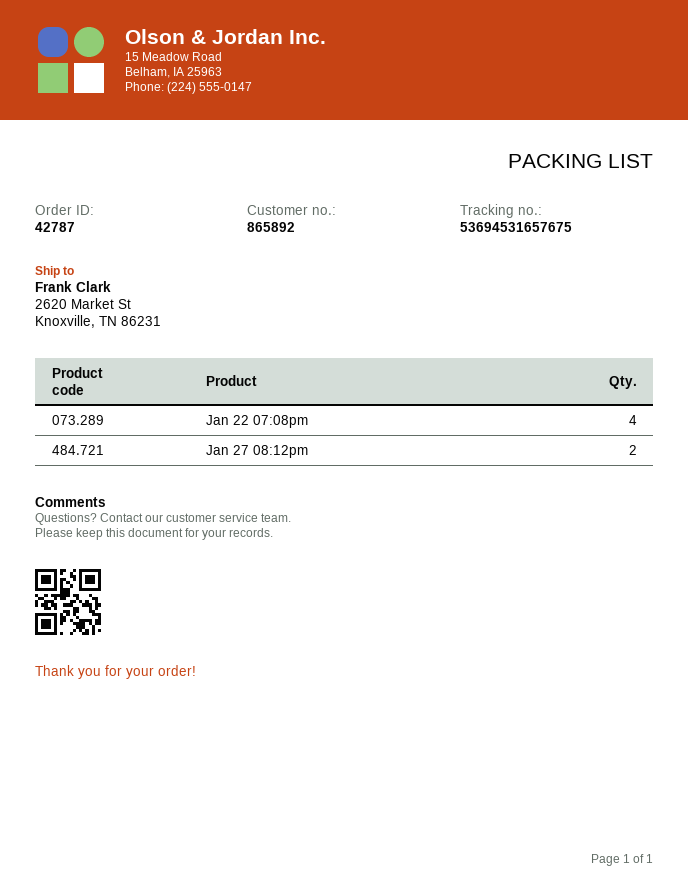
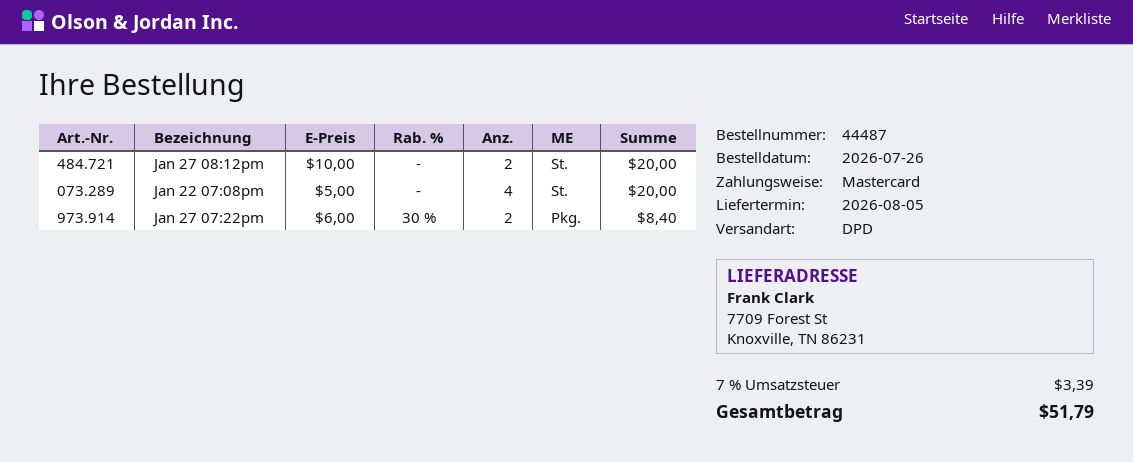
order number: 42787 -> 44487
ship to: 2620 Market St, Knoxville, TN 86231 -> 7709 Forest St, Knoxville, TN 86231
Jan 27 07:22pm: none -> 2

